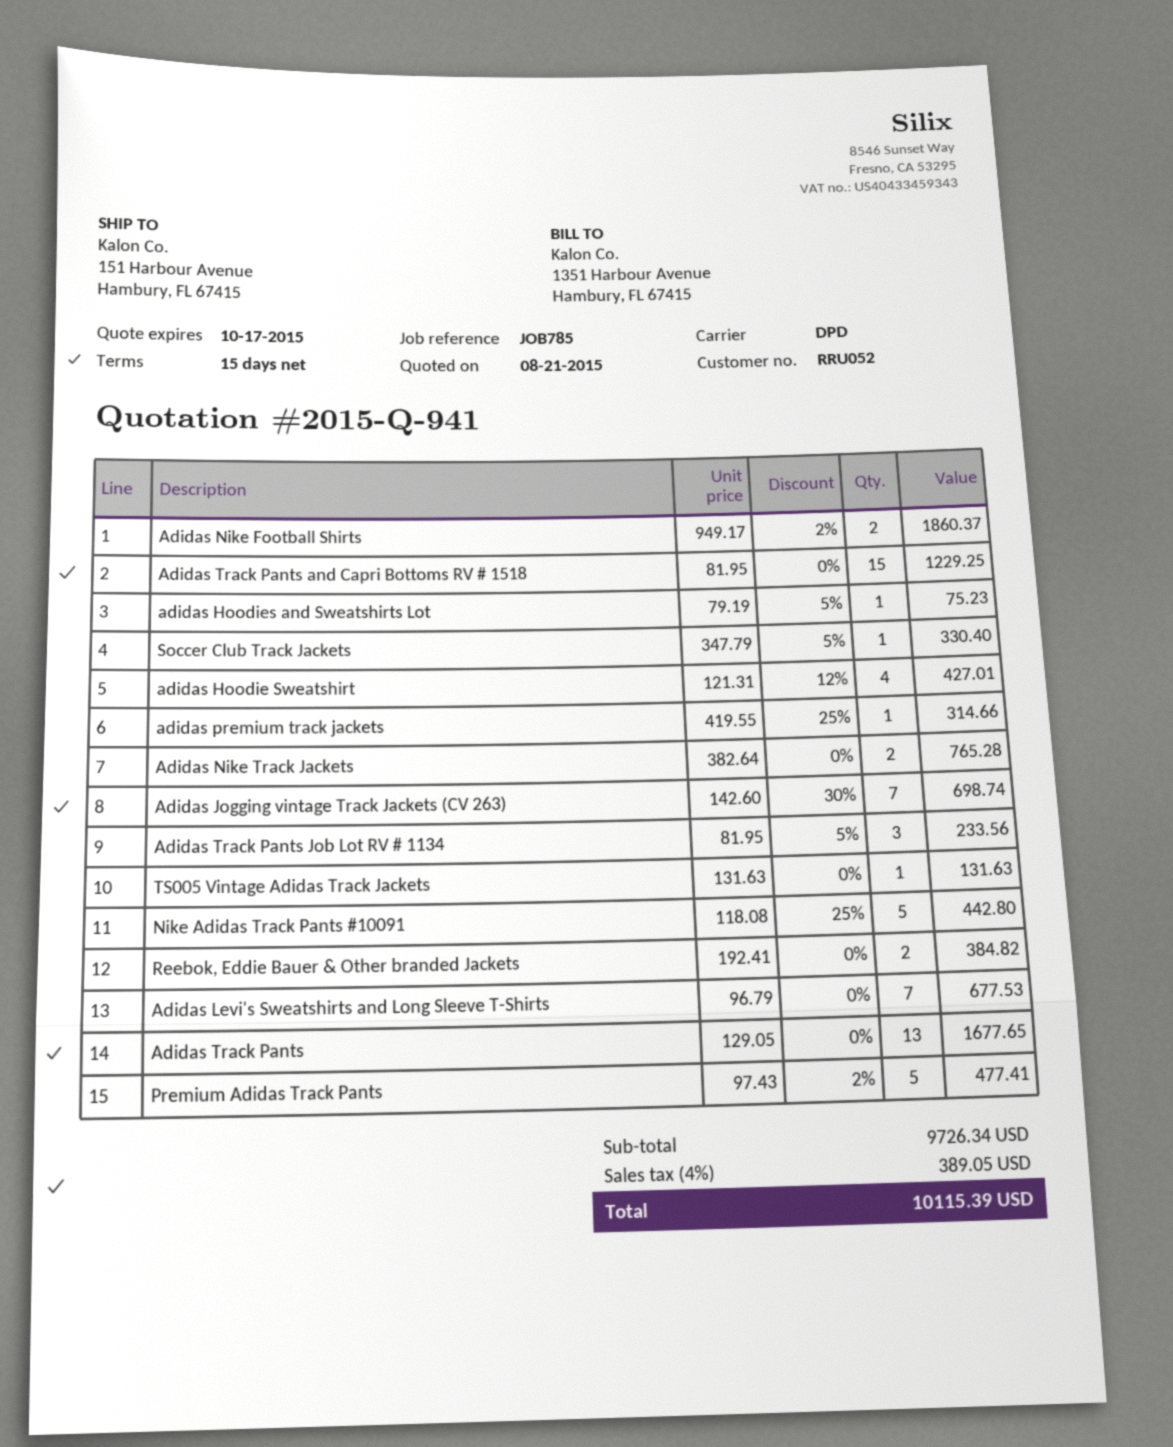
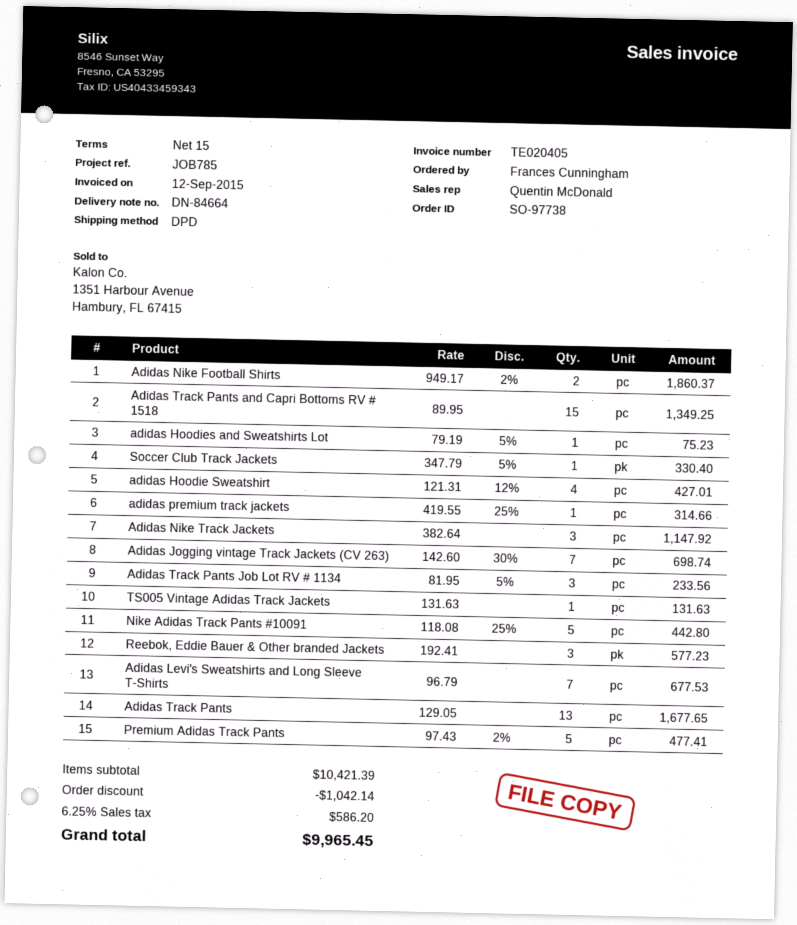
Adidas Track Pants and Capri Bottoms RV # 1518: 15 x 81.95 = 1229.25 -> 15 x 89.95 = 1349.25
Adidas Nike Track Jackets: 2 x 382.64 = 765.28 -> 3 x 382.64 = 1147.92
Reebok, Eddie Bauer & Other branded Jackets: 2 x 192.41 = 384.82 -> 3 x 192.41 = 577.23
subtotal: 9726.34 -> 10421.39
discount: none -> 1042.14
tax: 4% = 389.05 -> 6.25% = 586.20
total: 10115.39 -> 9965.45

